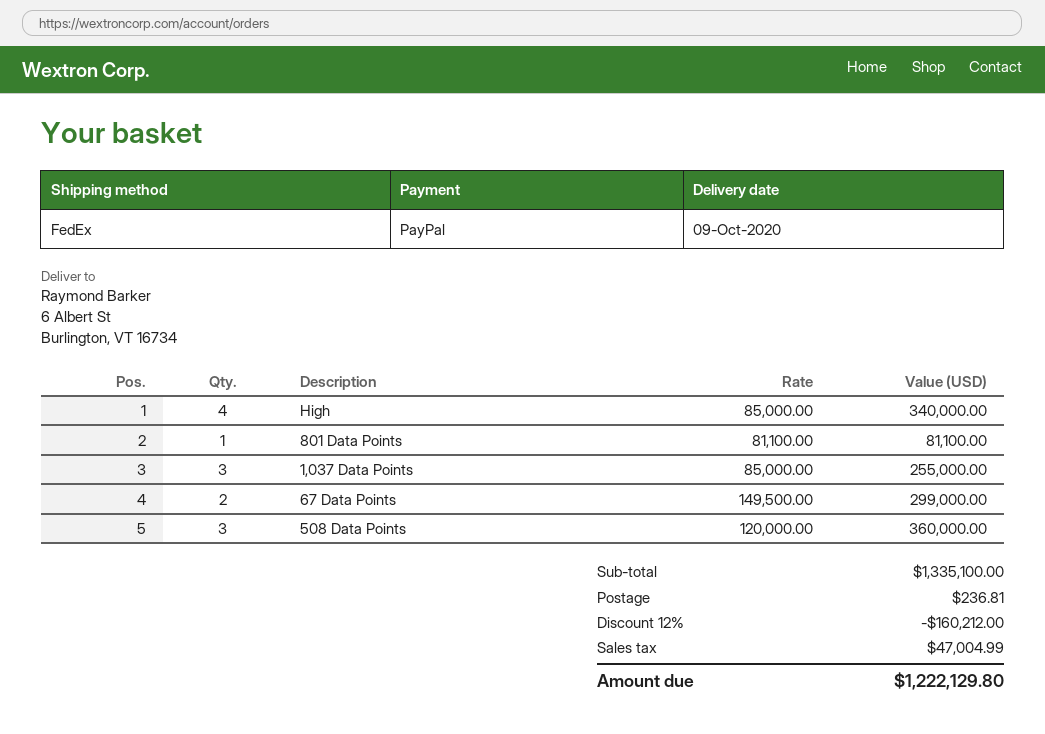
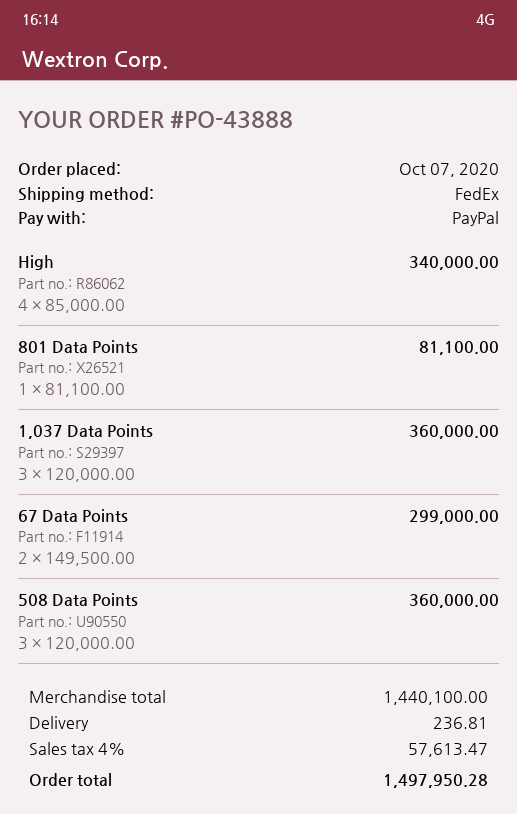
1,037 Data Points: 3 x 85000.00 = 255000.00 -> 3 x 120000.00 = 360000.00
subtotal: 1335100.00 -> 1440100.00
discount: 12% = 160212.00 -> none
tax: 47004.99 -> 57613.47
total: 1222129.80 -> 1497950.28

